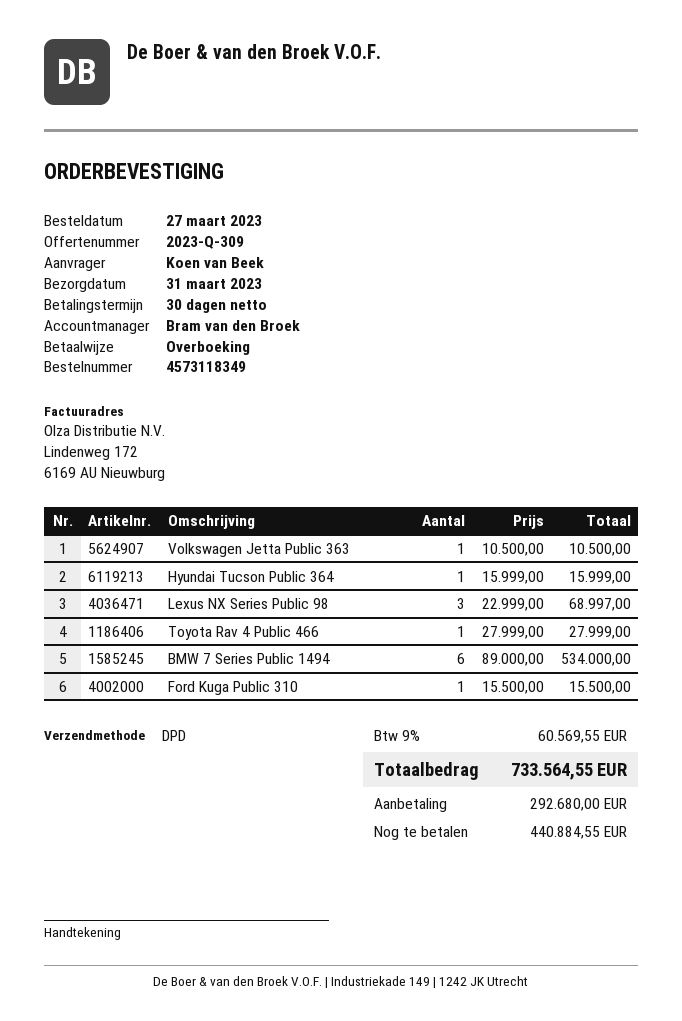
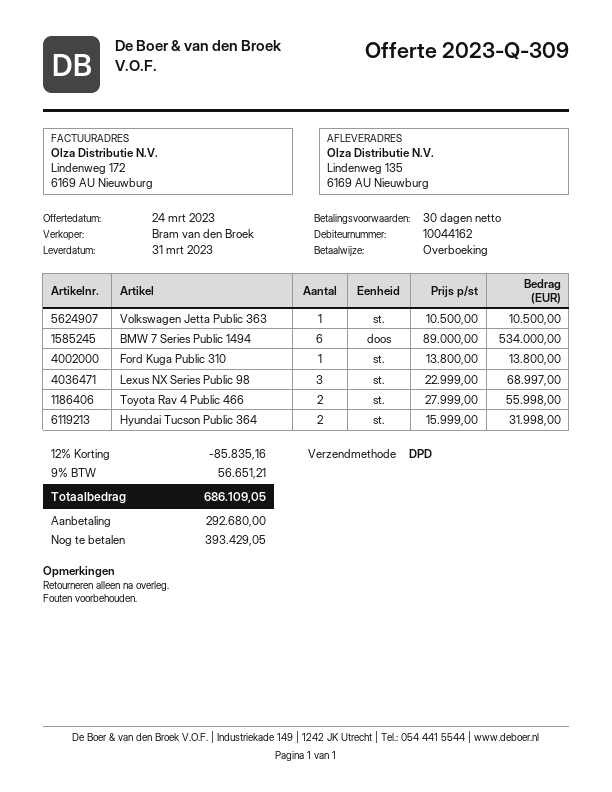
Hyundai Tucson Public 364: 1 x 15999.00 = 15999.00 -> 2 x 15999.00 = 31998.00
Toyota Rav 4 Public 466: 1 x 27999.00 = 27999.00 -> 2 x 27999.00 = 55998.00
Ford Kuga Public 310: 1 x 15500.00 = 15500.00 -> 1 x 13800.00 = 13800.00
discount: none -> 12% = 85835.16
tax: 9% = 60569.55 -> 9% = 56651.21
total: 733564.55 -> 686109.05
balance: 440884.55 -> 393429.05

